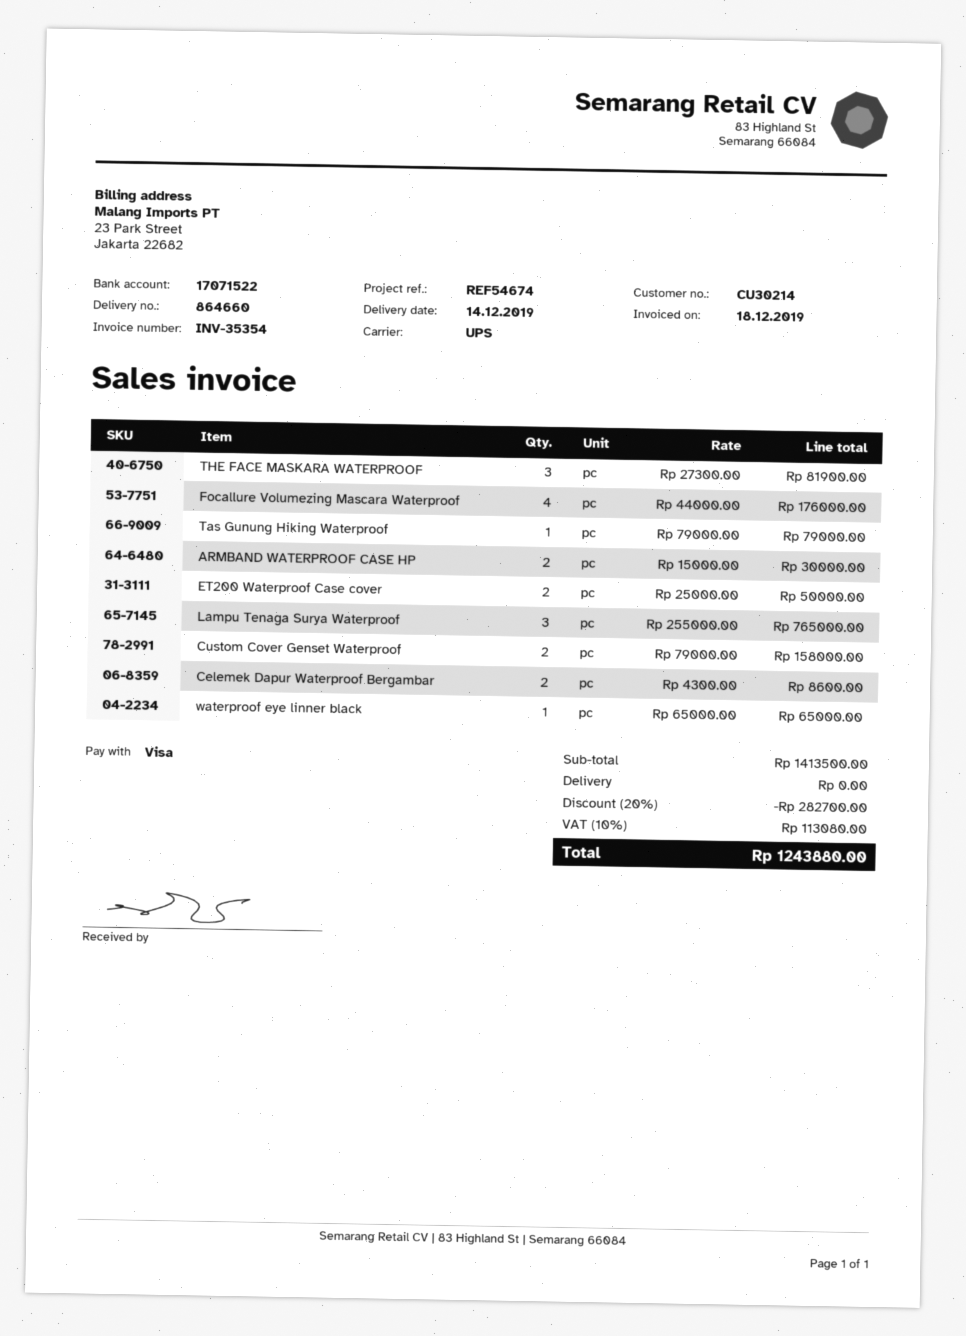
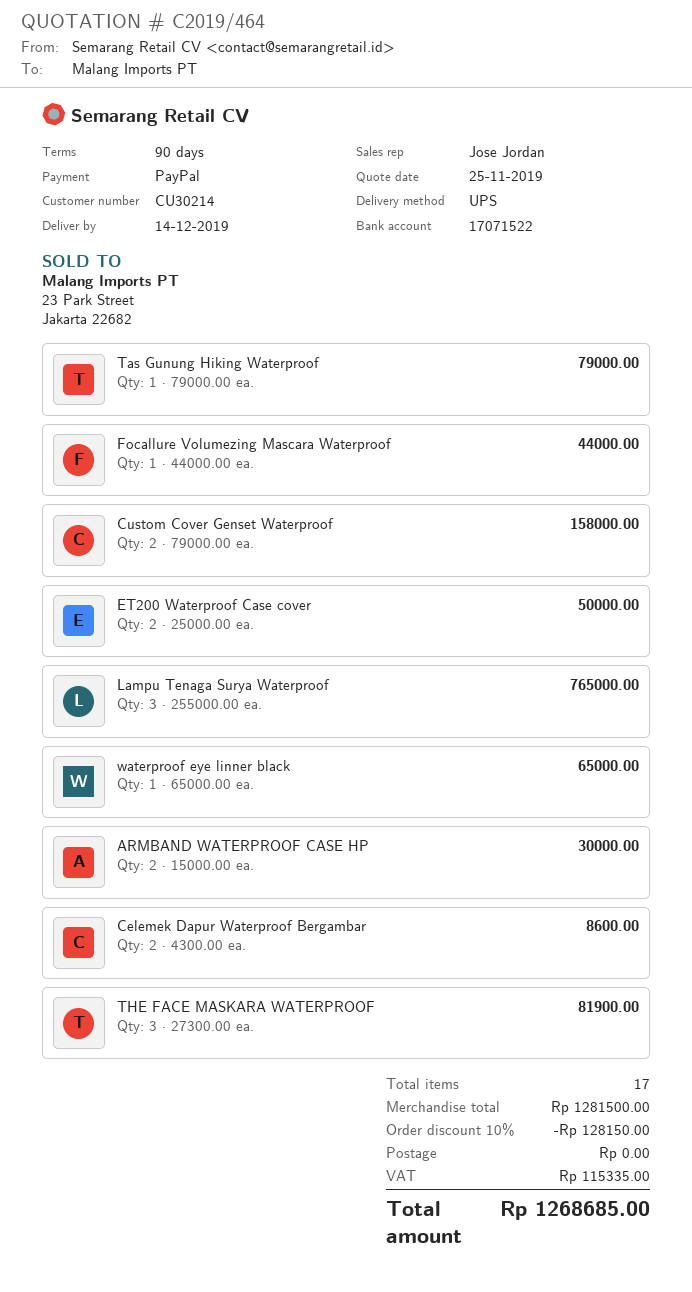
payment method: Visa -> PayPal
Focallure Volumezing Mascara Waterproof: 4 x 44000.00 = 176000.00 -> 1 x 44000.00 = 44000.00
subtotal: 1413500.00 -> 1281500.00
discount: 20% = 282700.00 -> 10% = 128150.00
tax: 113080.00 -> 115335.00
total: 1243880.00 -> 1268685.00

